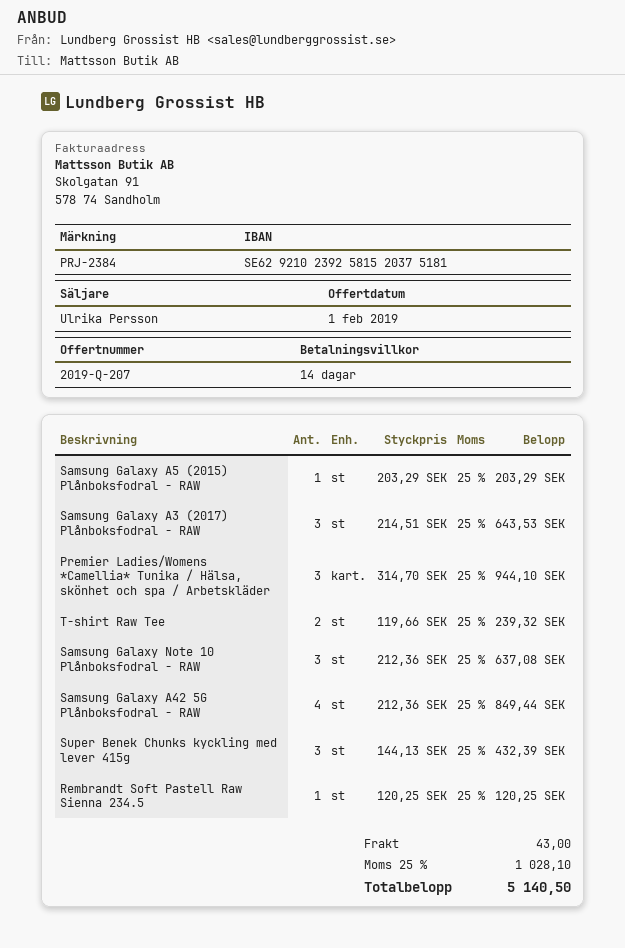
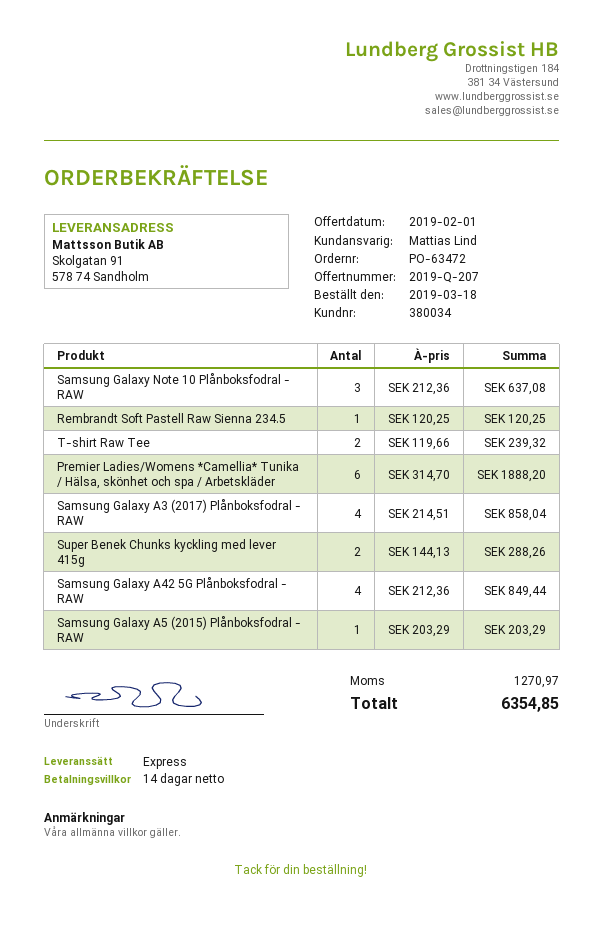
sales rep: Ulrika Persson -> Mattias Lind
Samsung Galaxy A3 (2017) Plånboksfodral - RAW: 3 x 214.51 = 643.53 -> 4 x 214.51 = 858.04
Premier Ladies/Womens *Camellia* Tunika / Hälsa, skönhet och spa / Arbetskläder: 3 x 314.70 = 944.10 -> 6 x 314.70 = 1888.20
Super Benek Chunks kyckling med lever 415g: 3 x 144.13 = 432.39 -> 2 x 144.13 = 288.26
shipping: 43.00 -> none
tax: 1028.10 -> 1270.97
total: 5140.50 -> 6354.85

